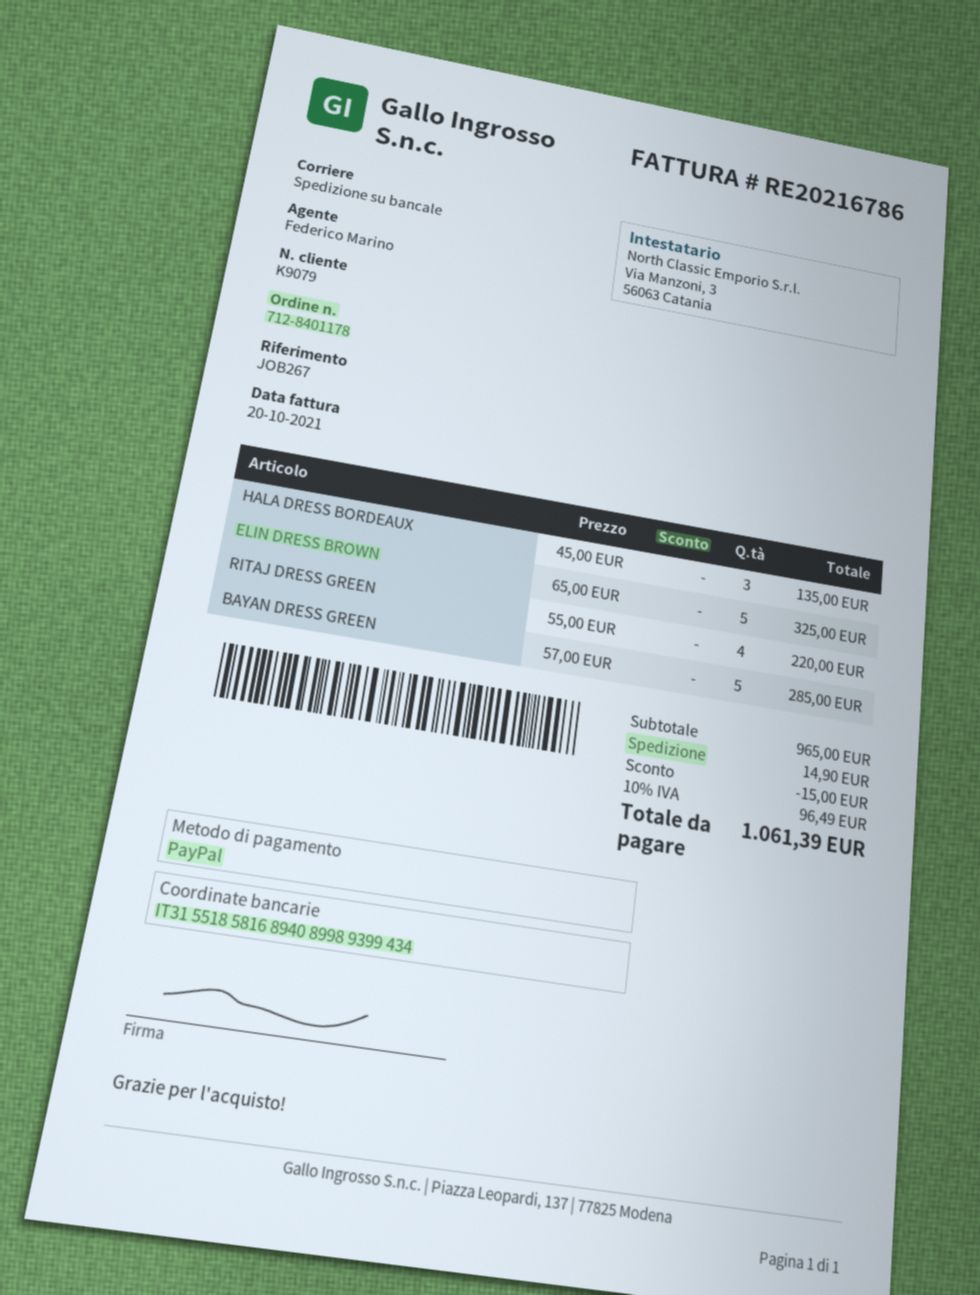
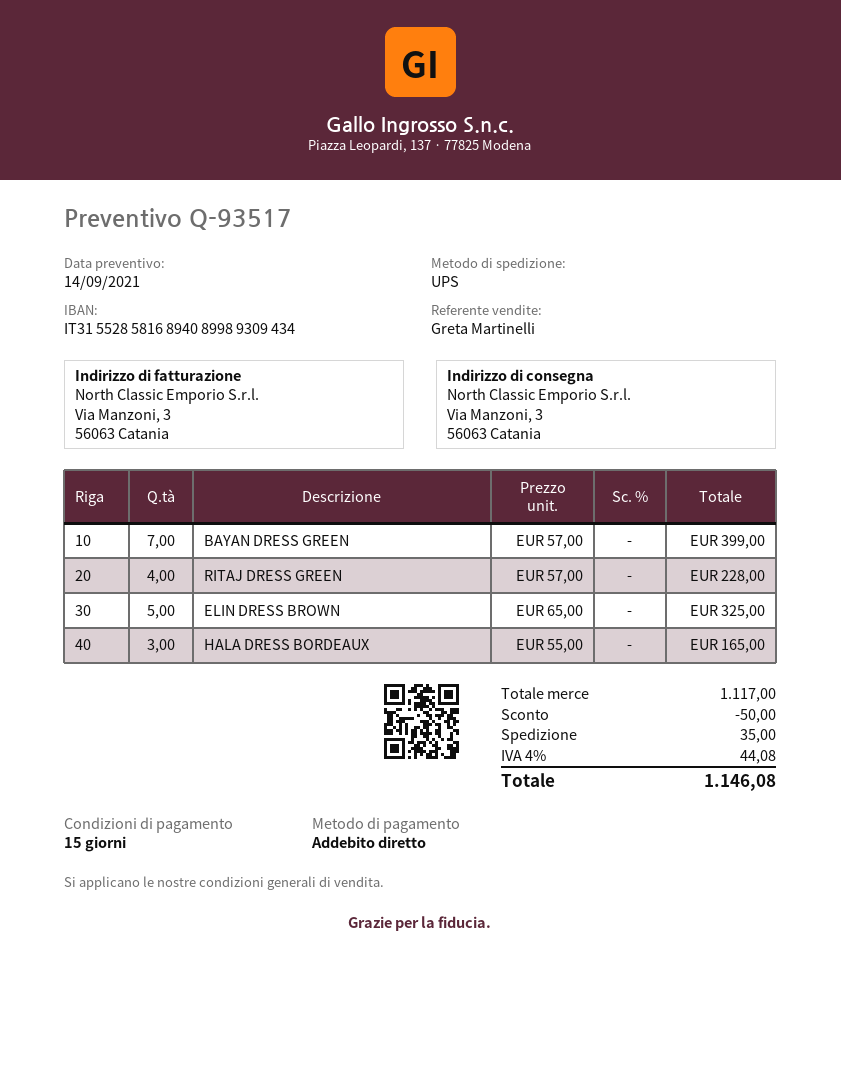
sales rep: Federico Marino -> Greta Martinelli
payment method: PayPal -> direct debit
bank account: IT3155185816894089989399434 -> IT3155285816894089989309434
shipping method: pallet freight -> UPS
HALA DRESS BORDEAUX: 3 x 45.00 = 135.00 -> 3 x 55.00 = 165.00
RITAJ DRESS GREEN: 4 x 55.00 = 220.00 -> 4 x 57.00 = 228.00
BAYAN DRESS GREEN: 5 x 57.00 = 285.00 -> 7 x 57.00 = 399.00
subtotal: 965.00 -> 1117.00
discount: 15.00 -> 50.00
shipping: 14.90 -> 35.00
tax: 10% = 96.49 -> 4% = 44.08
total: 1061.39 -> 1146.08

